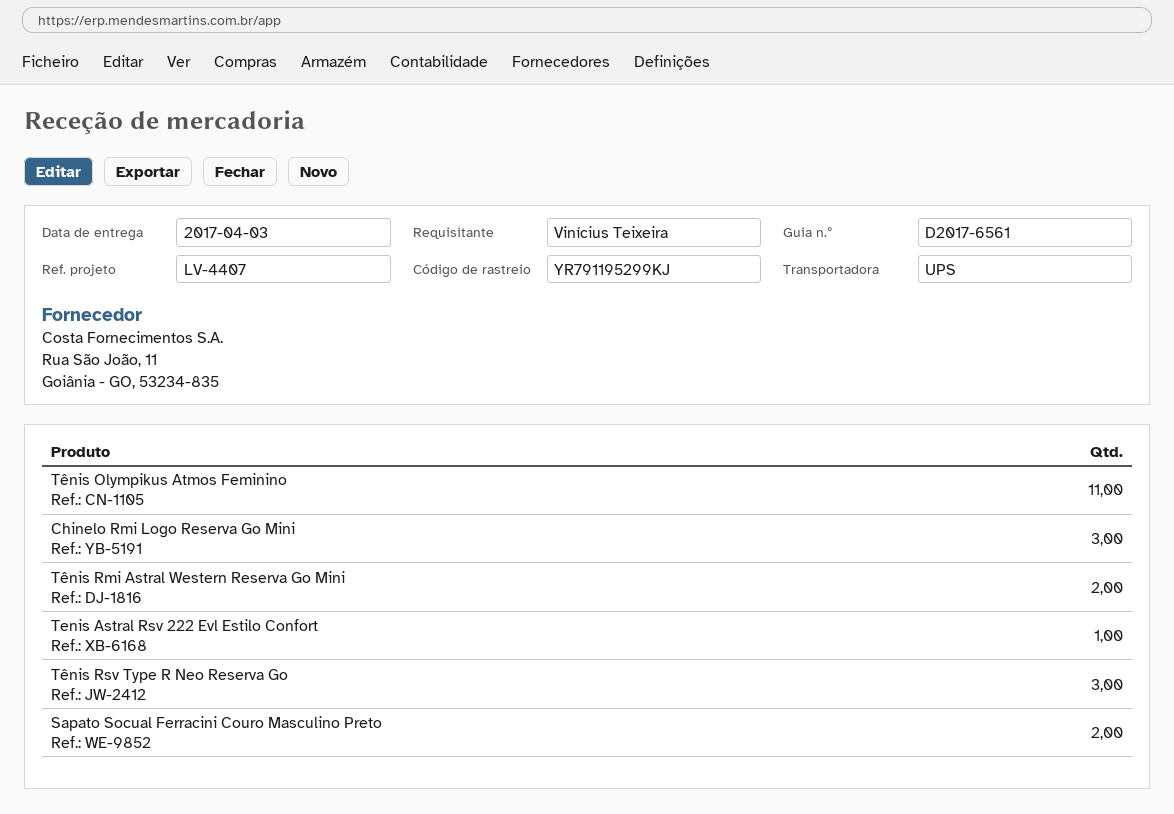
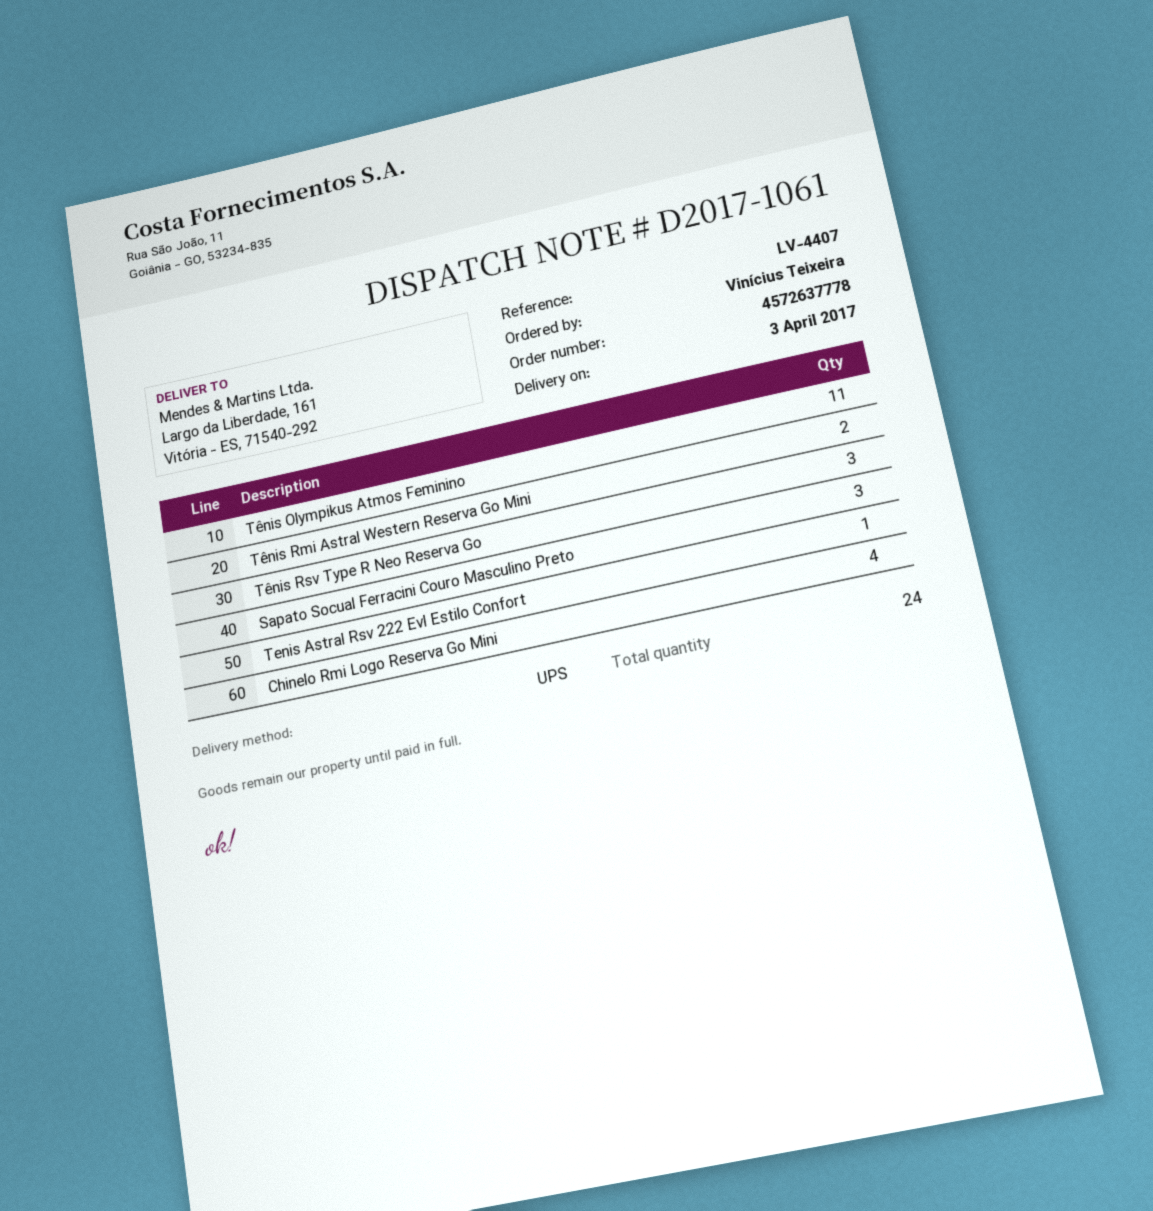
delivery note number: D2017-6561 -> D2017-1061
Chinelo Rmi Logo Reserva Go Mini: 3 -> 4
Sapato Socual Ferracini Couro Masculino Preto: 2 -> 3

